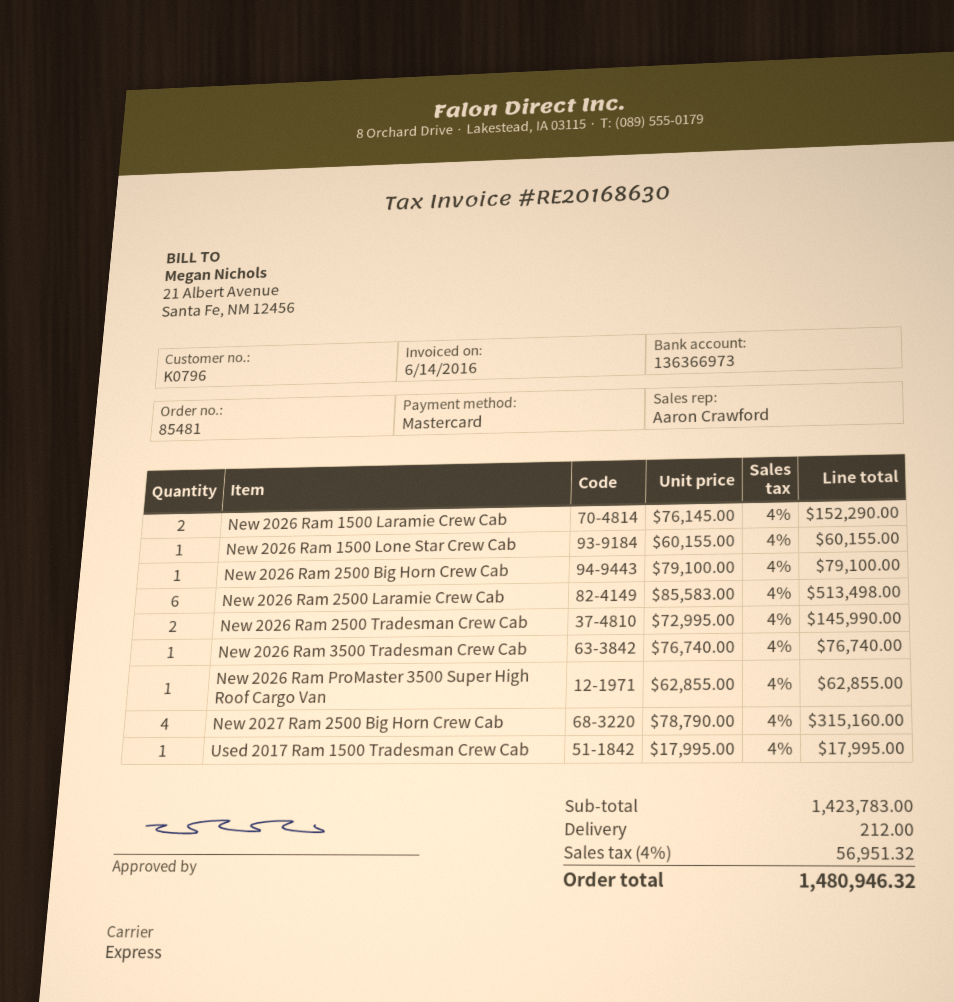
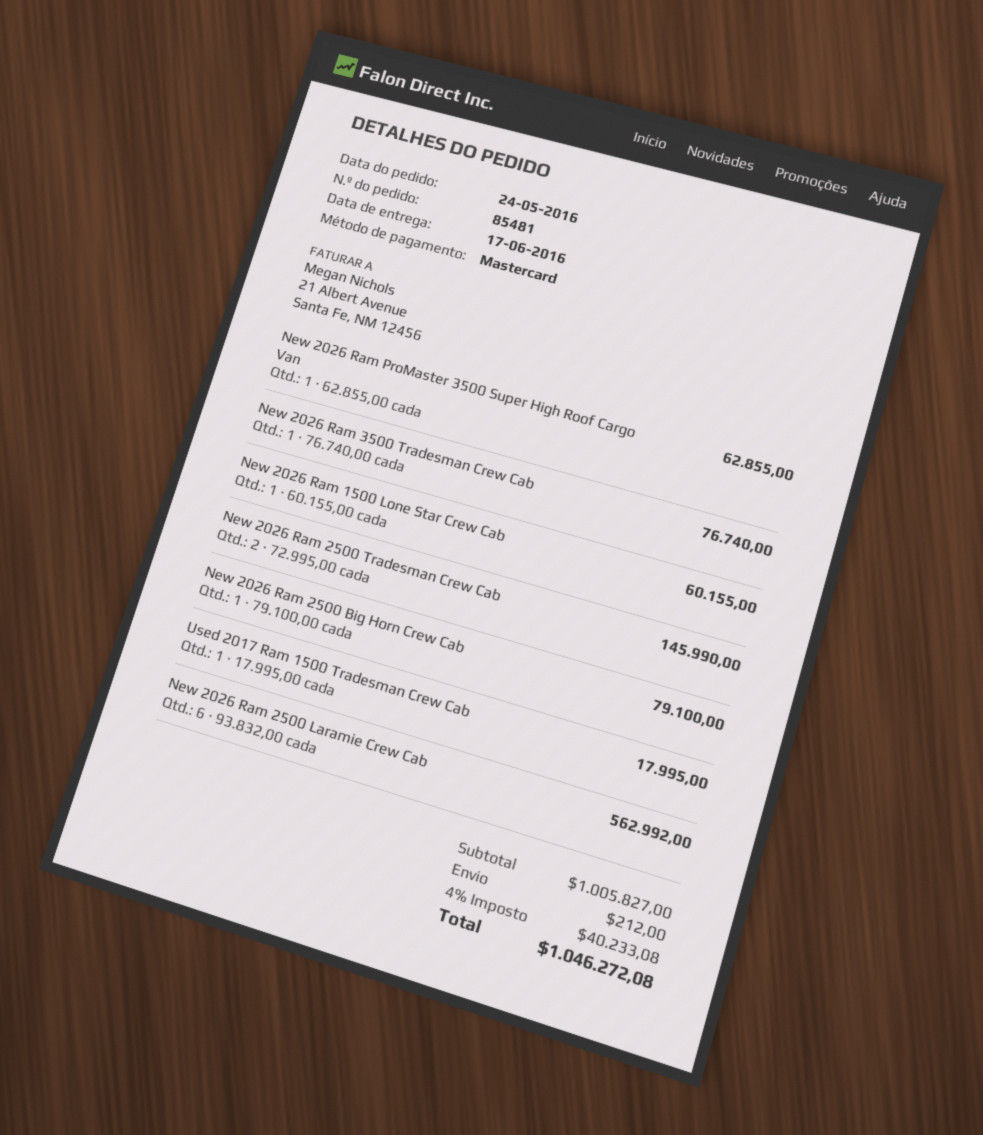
New 2026 Ram 1500 Laramie Crew Cab: 2 x 76145.00 = 152290.00 -> none
New 2026 Ram 2500 Laramie Crew Cab: 6 x 85583.00 = 513498.00 -> 6 x 93832.00 = 562992.00
New 2027 Ram 2500 Big Horn Crew Cab: 4 x 78790.00 = 315160.00 -> none
subtotal: 1423783.00 -> 1005827.00
tax: 4% = 56951.32 -> 4% = 40233.08
total: 1480946.32 -> 1046272.08

